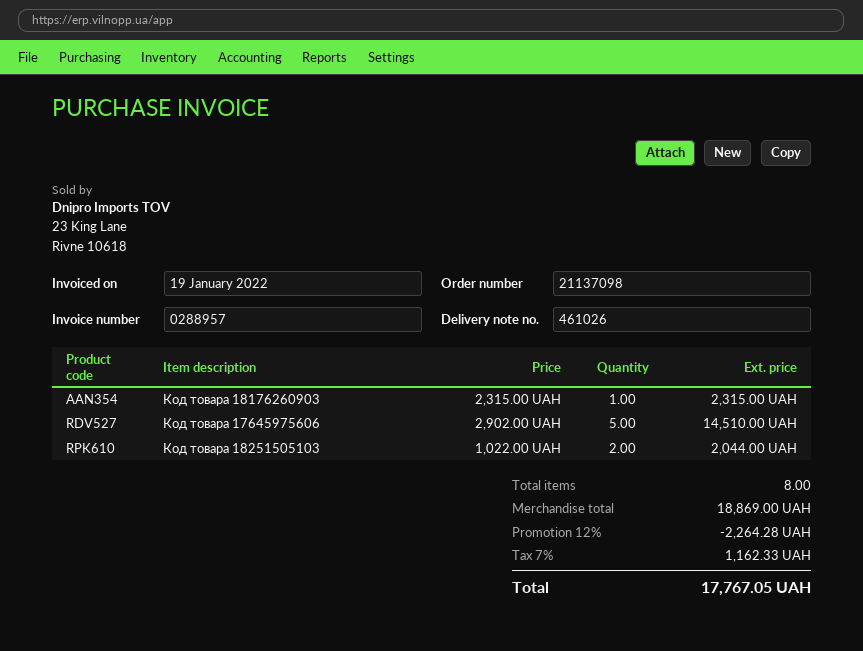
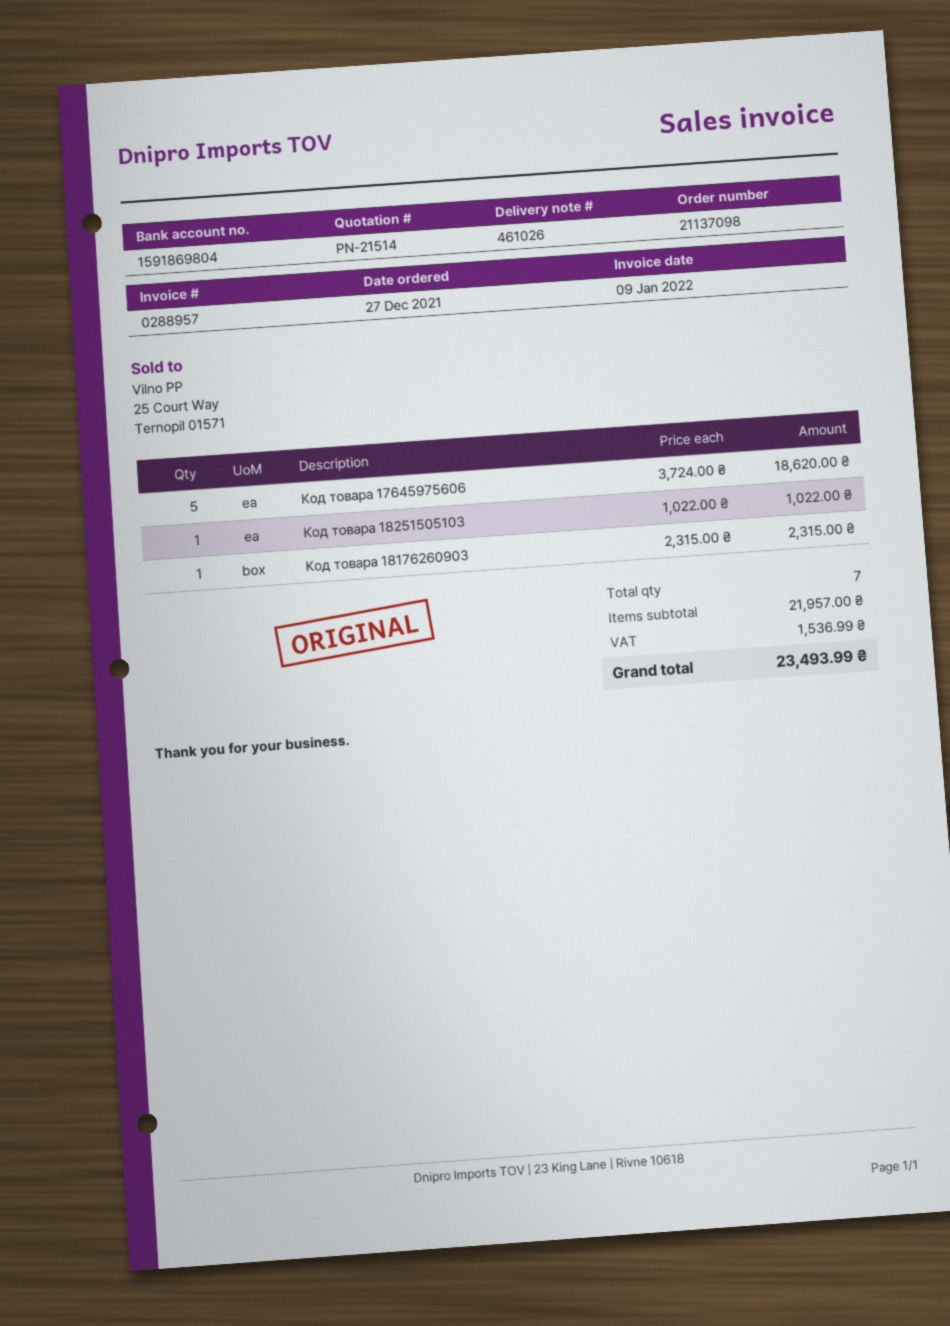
invoice date: 2022-01-19 -> 2022-01-09
Код товара 17645975606: 5 x 2902.00 = 14510.00 -> 5 x 3724.00 = 18620.00
Код товара 18251505103: 2 x 1022.00 = 2044.00 -> 1 x 1022.00 = 1022.00
total quantity: 8 -> 7
subtotal: 18869.00 -> 21957.00
discount: 12% = 2264.28 -> none
tax: 1162.33 -> 1536.99
total: 17767.05 -> 23493.99

